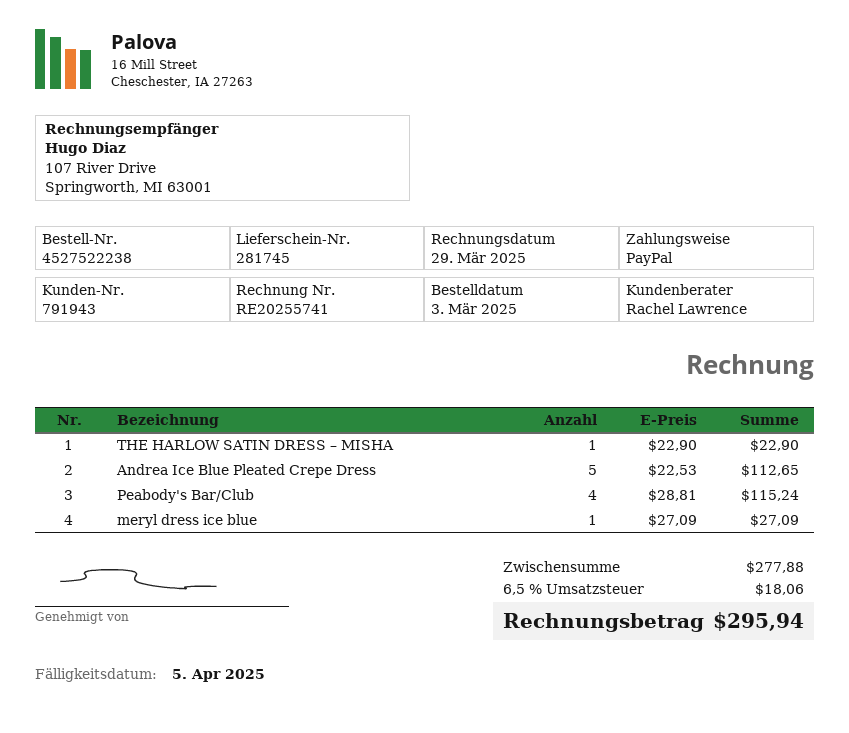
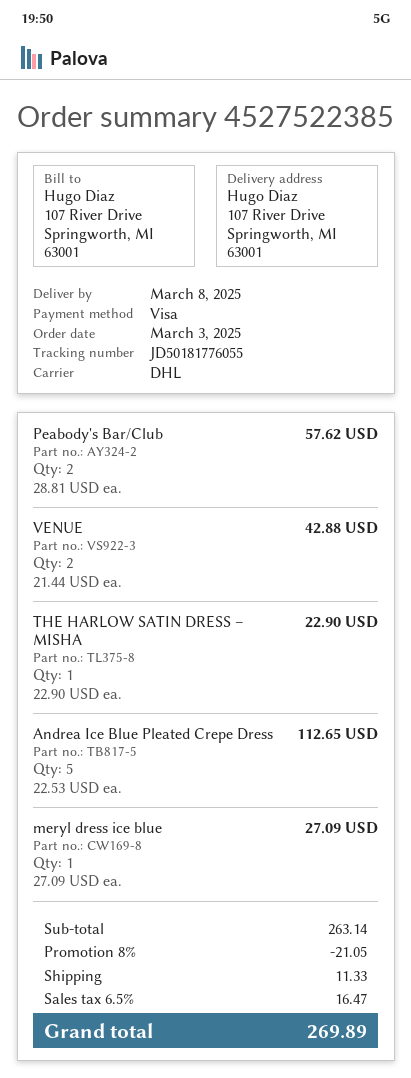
order number: 4527522238 -> 4527522385
payment method: PayPal -> Visa
Peabody's Bar/Club: 4 x 28.81 = 115.24 -> 2 x 28.81 = 57.62
VENUE: none -> 2 x 21.44 = 42.88
subtotal: 277.88 -> 263.14
discount: none -> 8% = 21.05
shipping: none -> 11.33
tax: 6.5% = 18.06 -> 6.5% = 16.47
total: 295.94 -> 269.89

